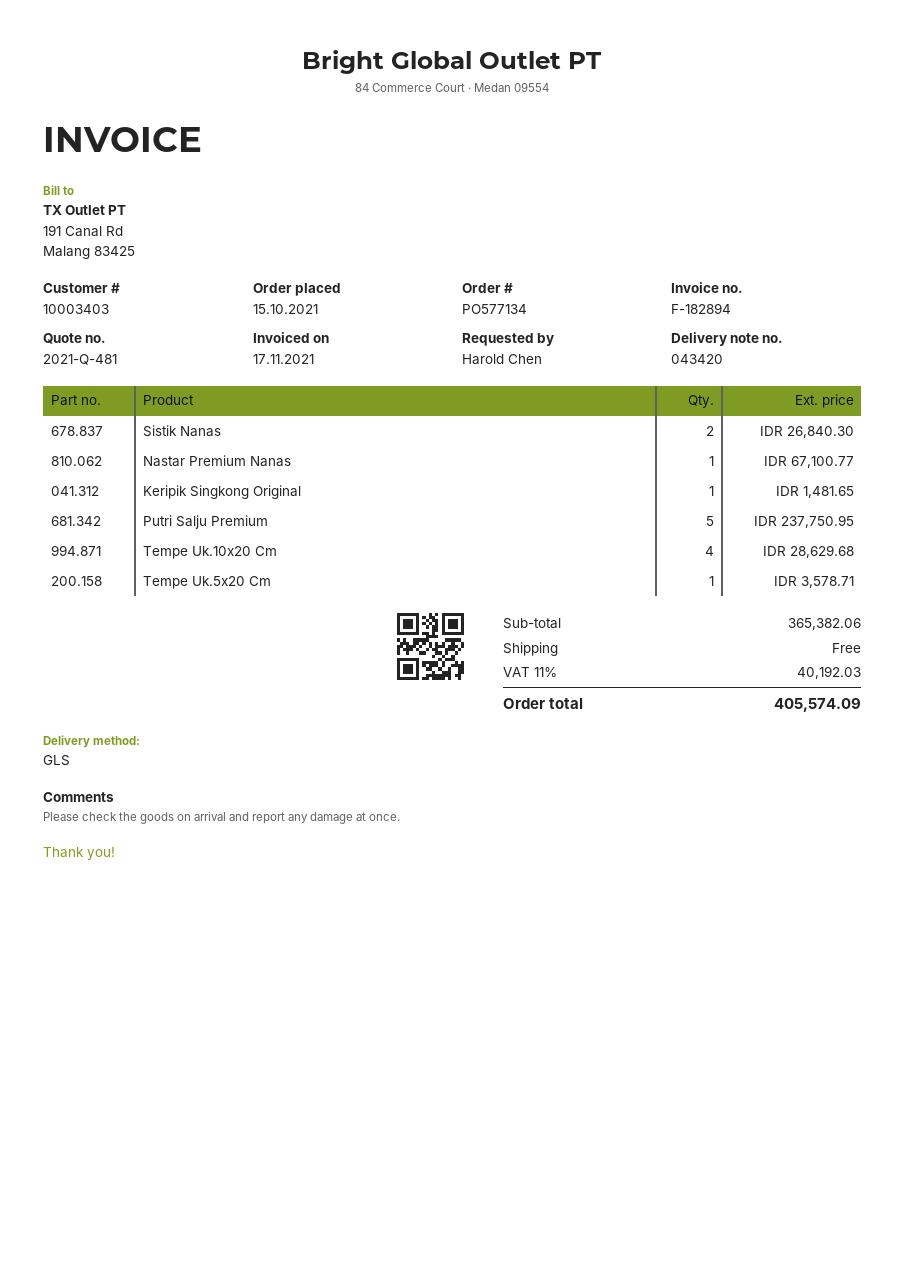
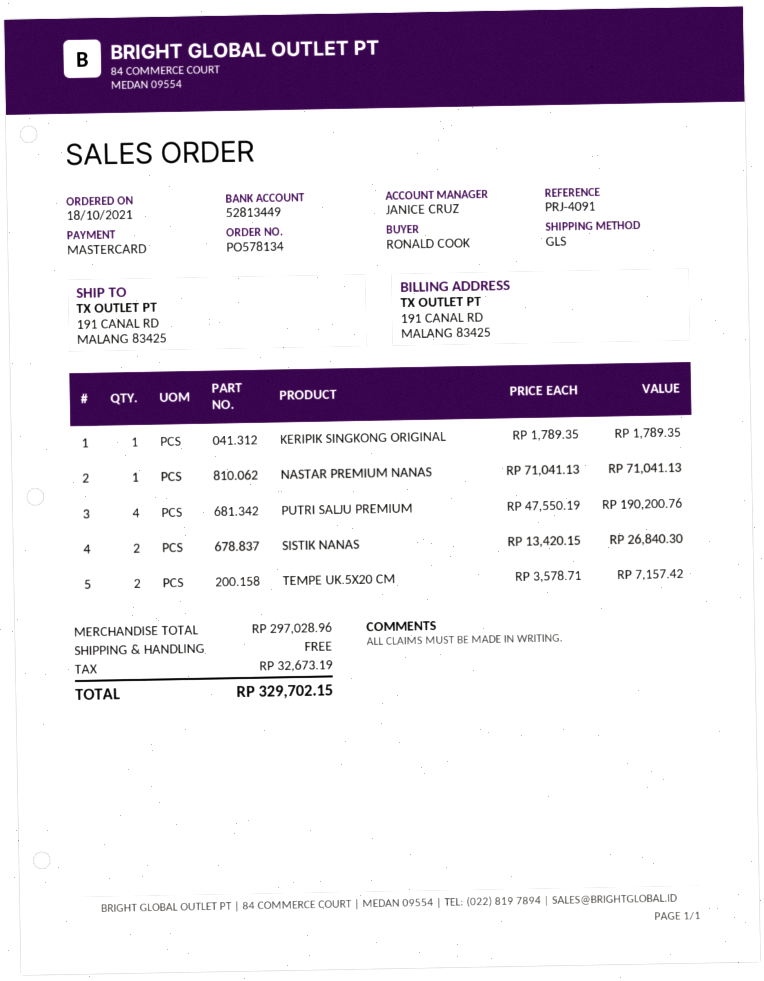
order number: PO577134 -> PO578134
order date: 2021-10-15 -> 2021-10-18
ordered by: Harold Chen -> RONALD COOK
Nastar Premium Nanas: 1 for 67100.77 -> 1 for 71041.13
Keripik Singkong Original: 1 for 1481.65 -> 1 for 1789.35
Putri Salju Premium: 5 for 237750.95 -> 4 for 190200.76
Tempe Uk.10x20 Cm: 4 for 28629.68 -> none
Tempe Uk.5x20 Cm: 1 for 3578.71 -> 2 for 7157.42
subtotal: 365382.06 -> 297028.96
tax: 40192.03 -> 32673.19
total: 405574.09 -> 329702.15

